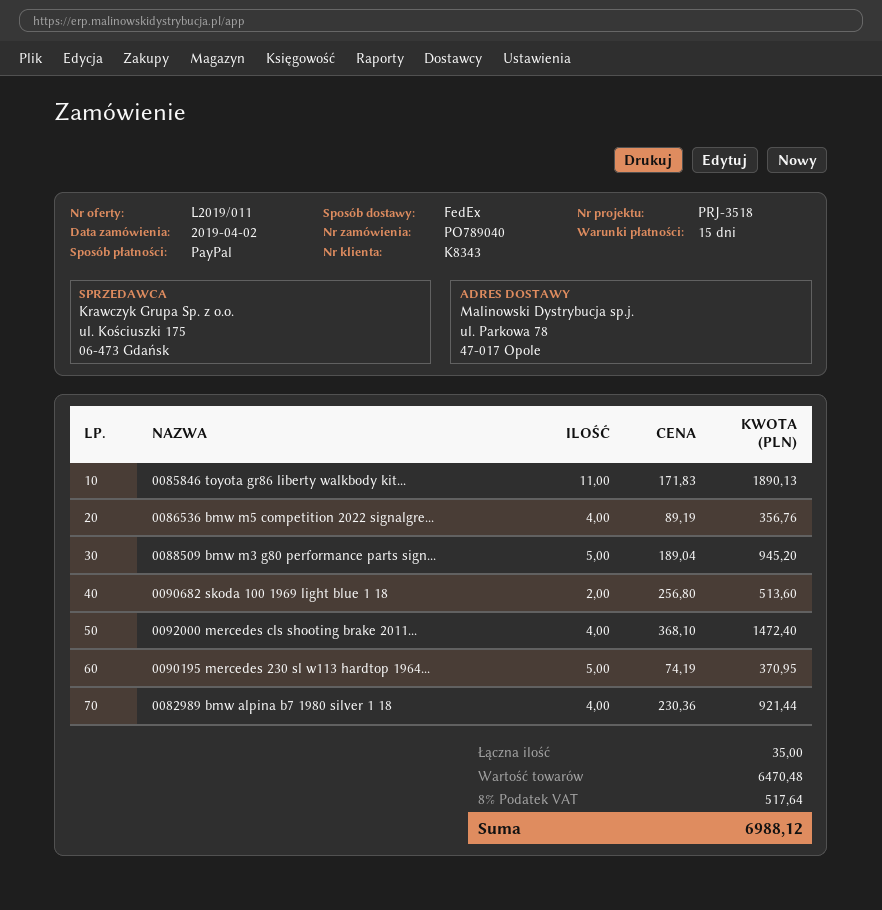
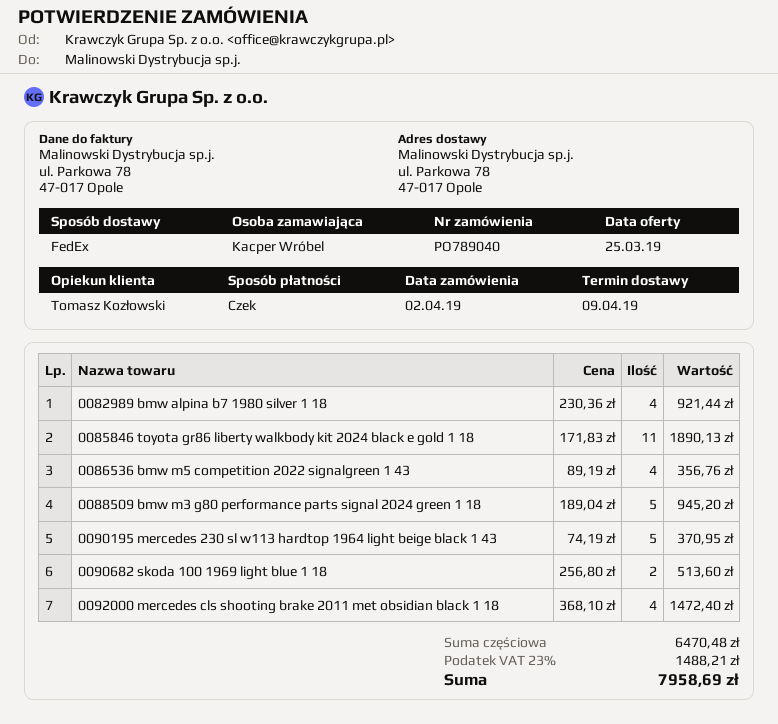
payment method: PayPal -> cheque
tax: 8% = 517.64 -> 23% = 1488.21
total: 6988.12 -> 7958.69

